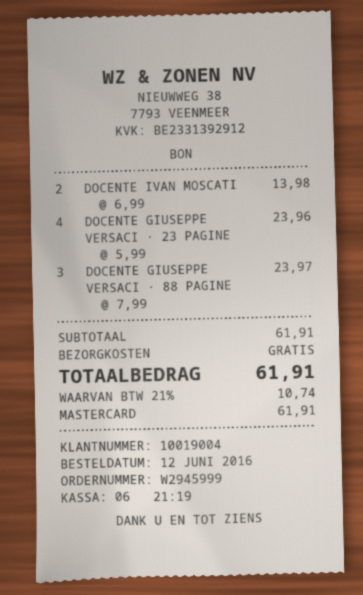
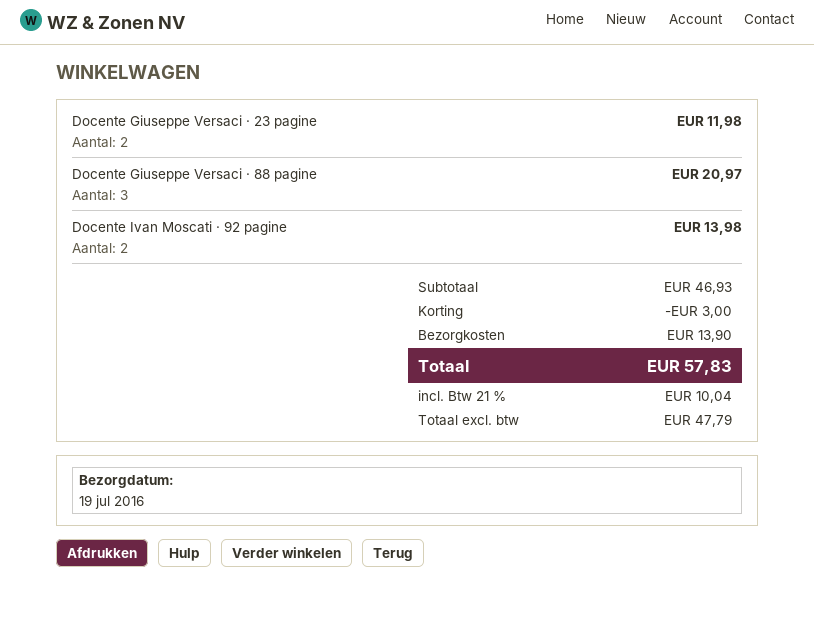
DOCENTE GIUSEPPE VERSACI · 23 PAGINE: 4 for 23.96 -> 2 for 11.98
DOCENTE GIUSEPPE VERSACI · 88 PAGINE: 3 for 23.97 -> 3 for 20.97
subtotal: 61.91 -> 46.93
discount: none -> 3.00
shipping: 0.00 -> 13.90
tax: 21% = 10.74 -> 21% = 10.04
total: 61.91 -> 57.83

